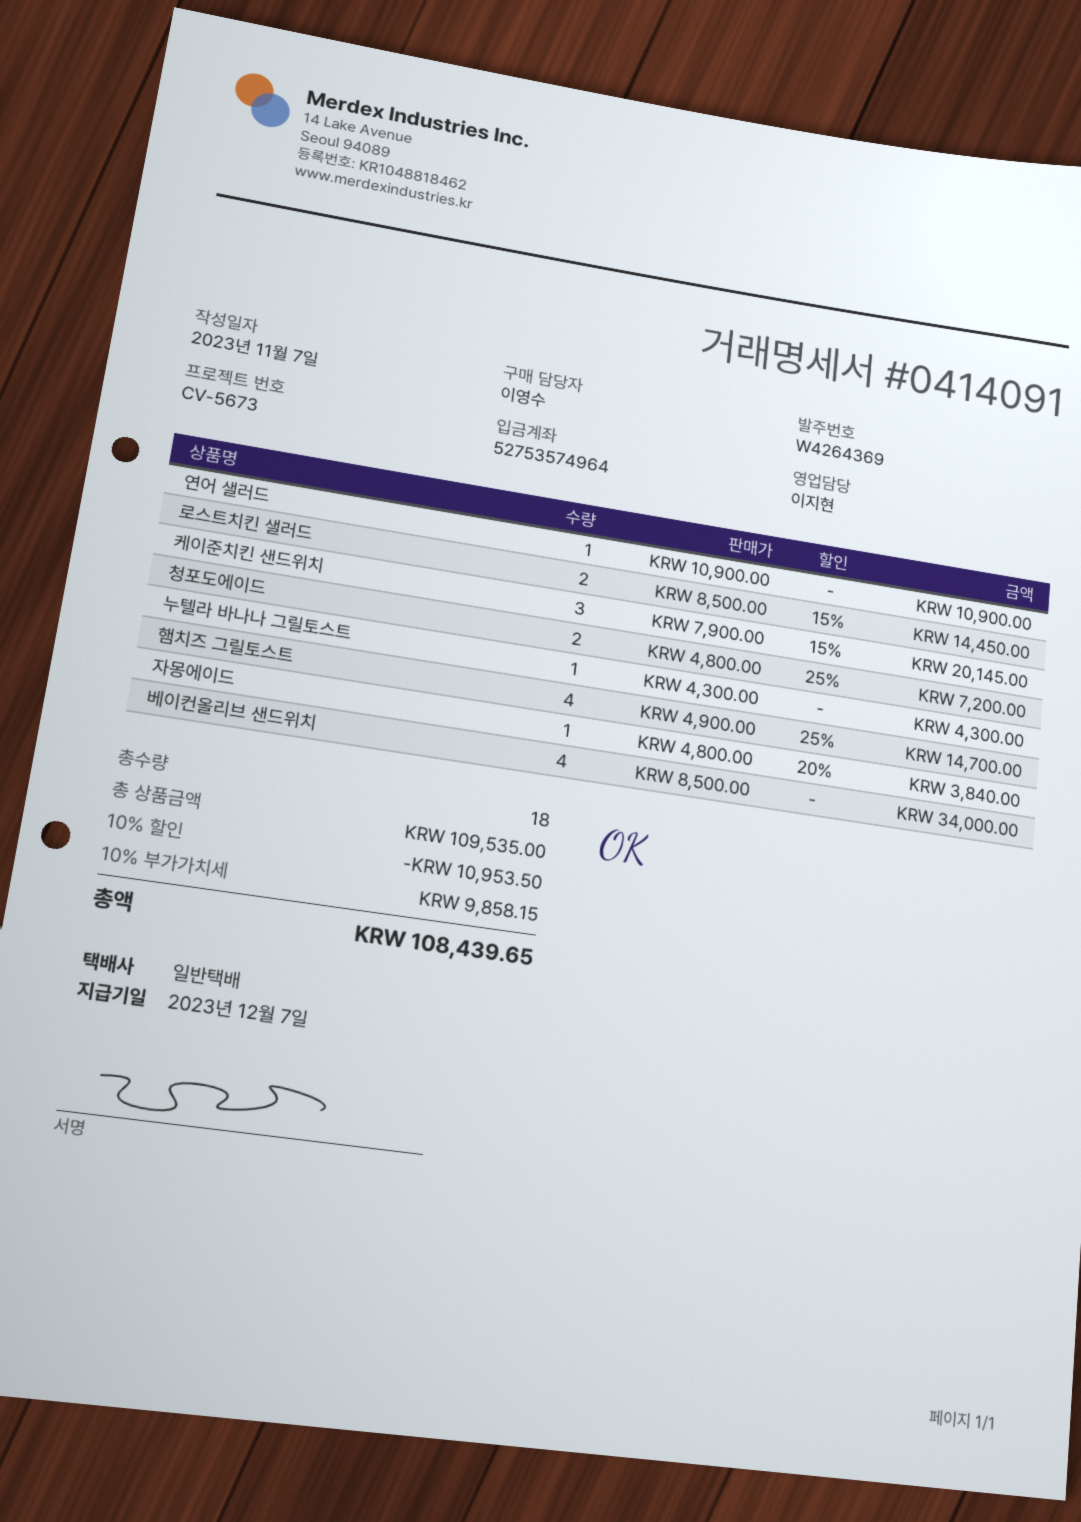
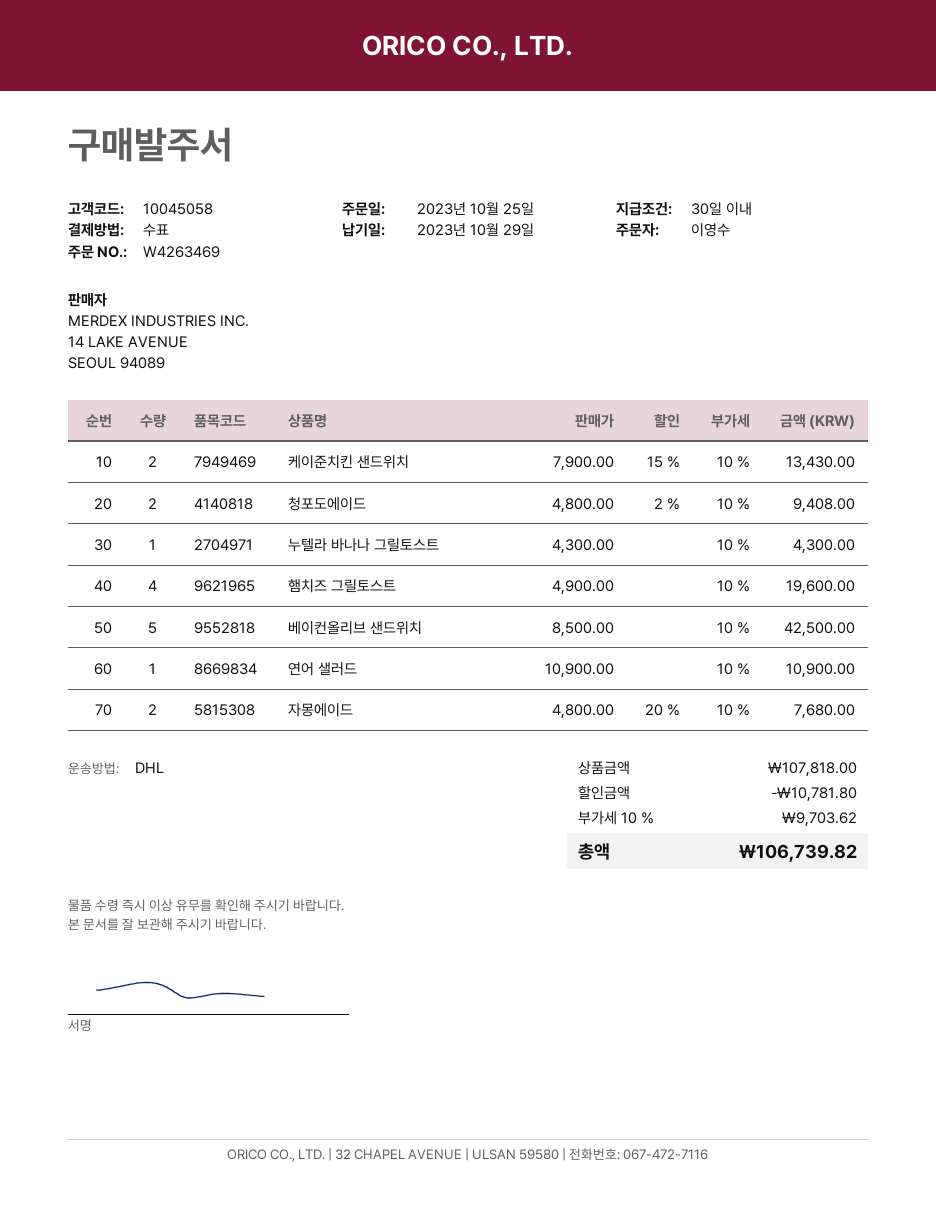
order number: W4264369 -> W4263469
shipping method: standard -> DHL
로스트치킨 샐러드: 2 x 8500.00 - 15% = 14450.00 -> none
케이준치킨 샌드위치: 3 x 7900.00 - 15% = 20145.00 -> 2 x 7900.00 - 15% = 13430.00
청포도에이드: 2 x 4800.00 - 25% = 7200.00 -> 2 x 4800.00 - 2% = 9408.00
햄치즈 그릴토스트: 4 x 4900.00 - 25% = 14700.00 -> 4 x 4900.00 = 19600.00
자몽에이드: 1 x 4800.00 - 20% = 3840.00 -> 2 x 4800.00 - 20% = 7680.00
베이컨올리브 샌드위치: 4 x 8500.00 = 34000.00 -> 5 x 8500.00 = 42500.00
subtotal: 109535.00 -> 107818.00
discount: 10953.50 -> 10781.80
tax: 10% = 9858.15 -> 10% = 9703.62
total: 108439.65 -> 106739.82

